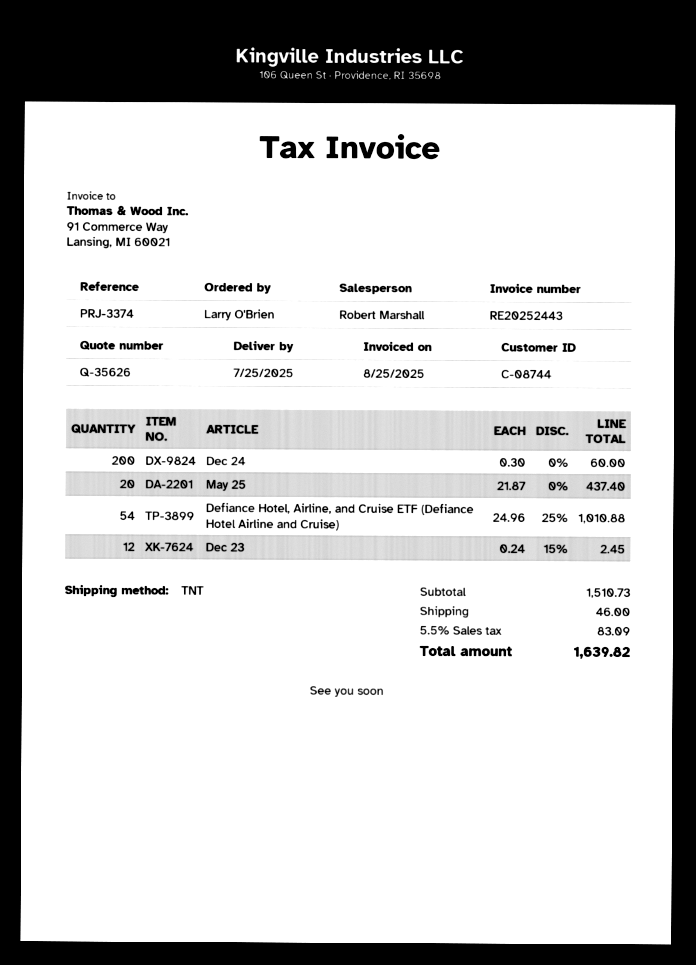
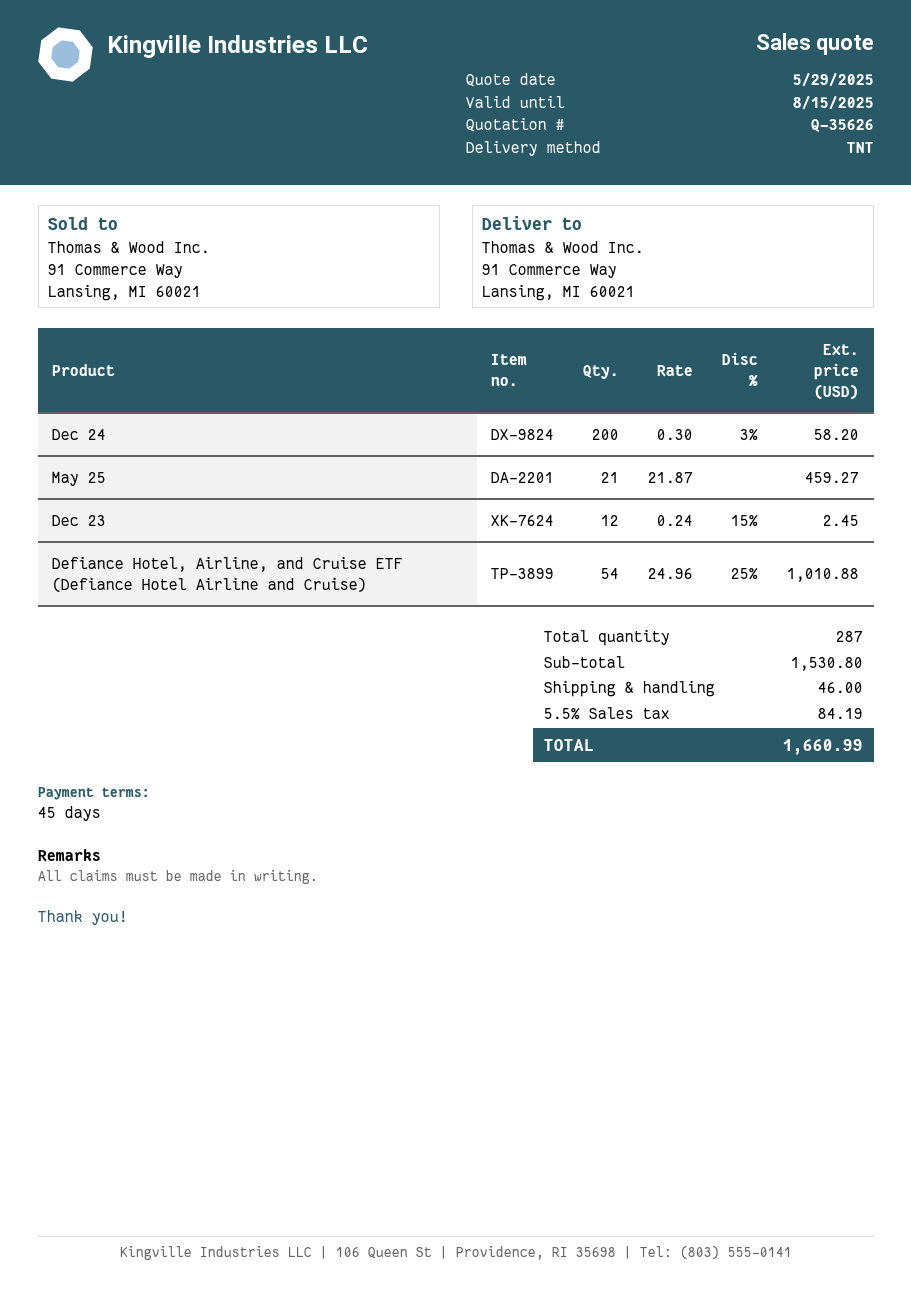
Dec 24: 200 x 0.30 = 60.00 -> 200 x 0.30 - 3% = 58.20
May 25: 20 x 21.87 = 437.40 -> 21 x 21.87 = 459.27
subtotal: 1510.73 -> 1530.80
tax: 5.5% = 83.09 -> 5.5% = 84.19
total: 1639.82 -> 1660.99

